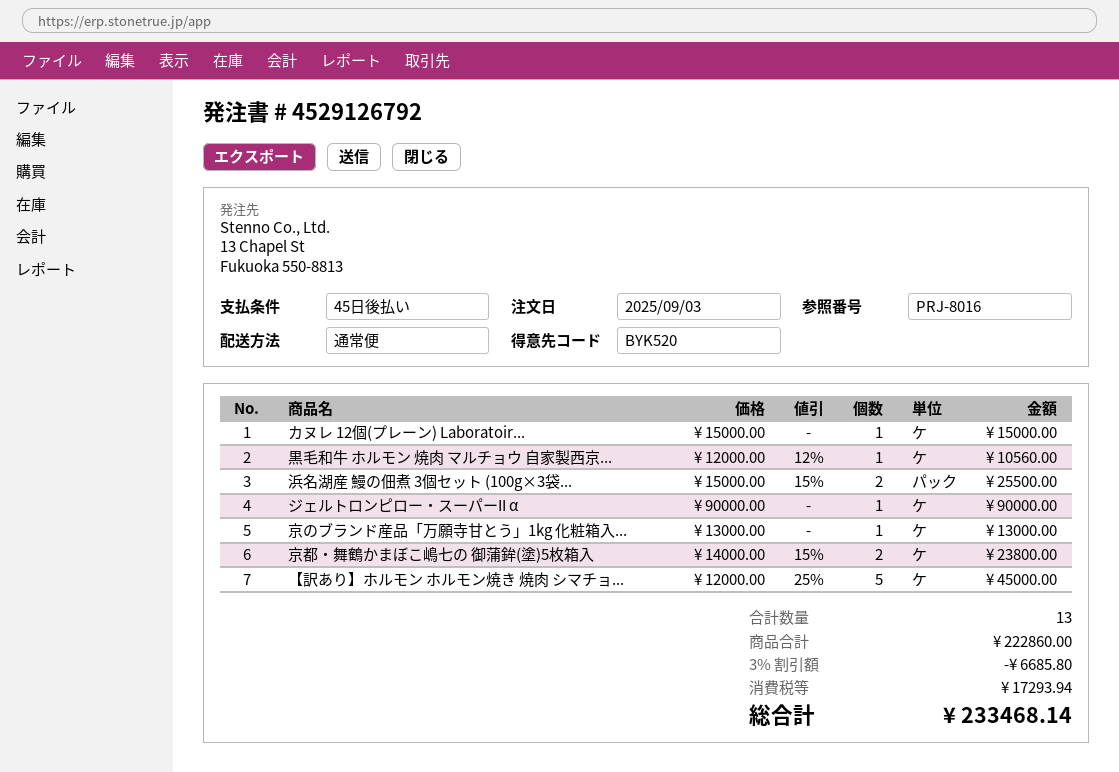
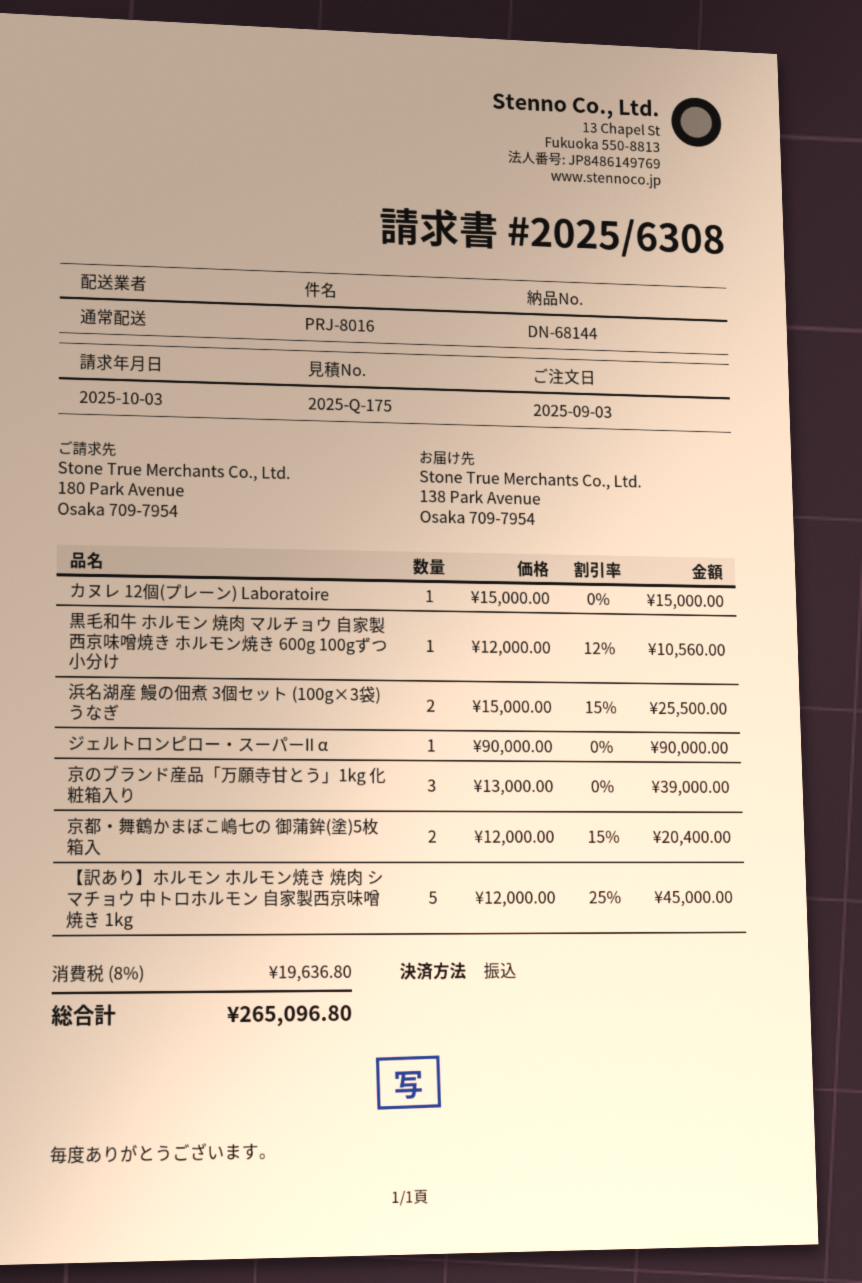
京のブランド産品「万願寺甘とう」1kg 化粧箱入...: 1 x 13000.00 = 13000.00 -> 3 x 13000.00 = 39000.00
京都・舞鶴かまぼこ嶋七の 御蒲鉾(塗)5枚箱入: 2 x 14000.00 - 15% = 23800.00 -> 2 x 12000.00 - 15% = 20400.00
discount: 3% = 6685.80 -> none
tax: 17293.94 -> 19636.80
total: 233468.14 -> 265096.80

